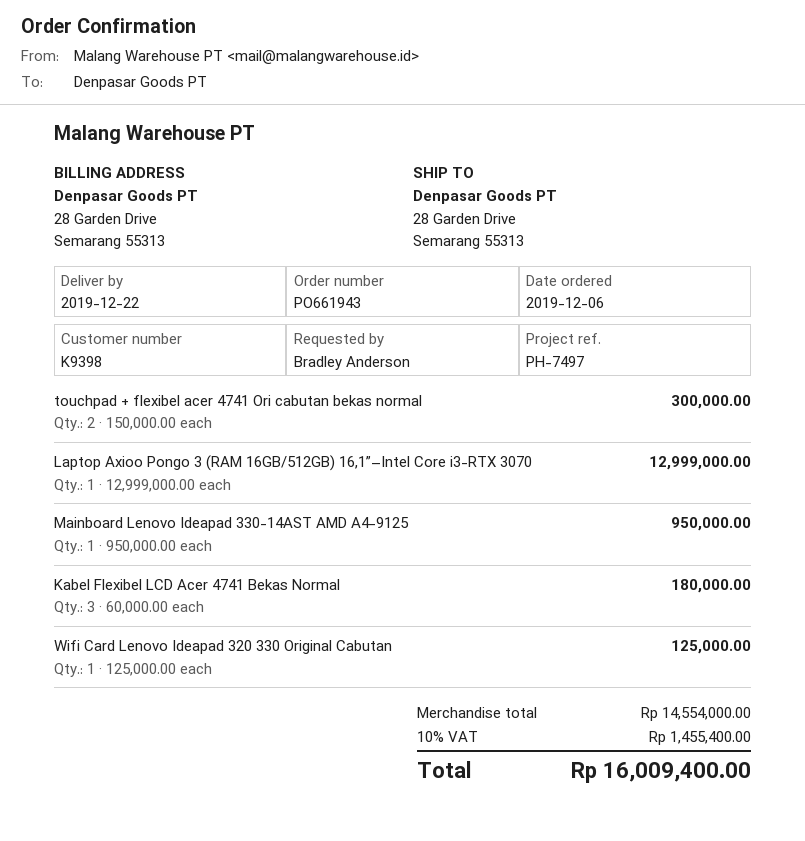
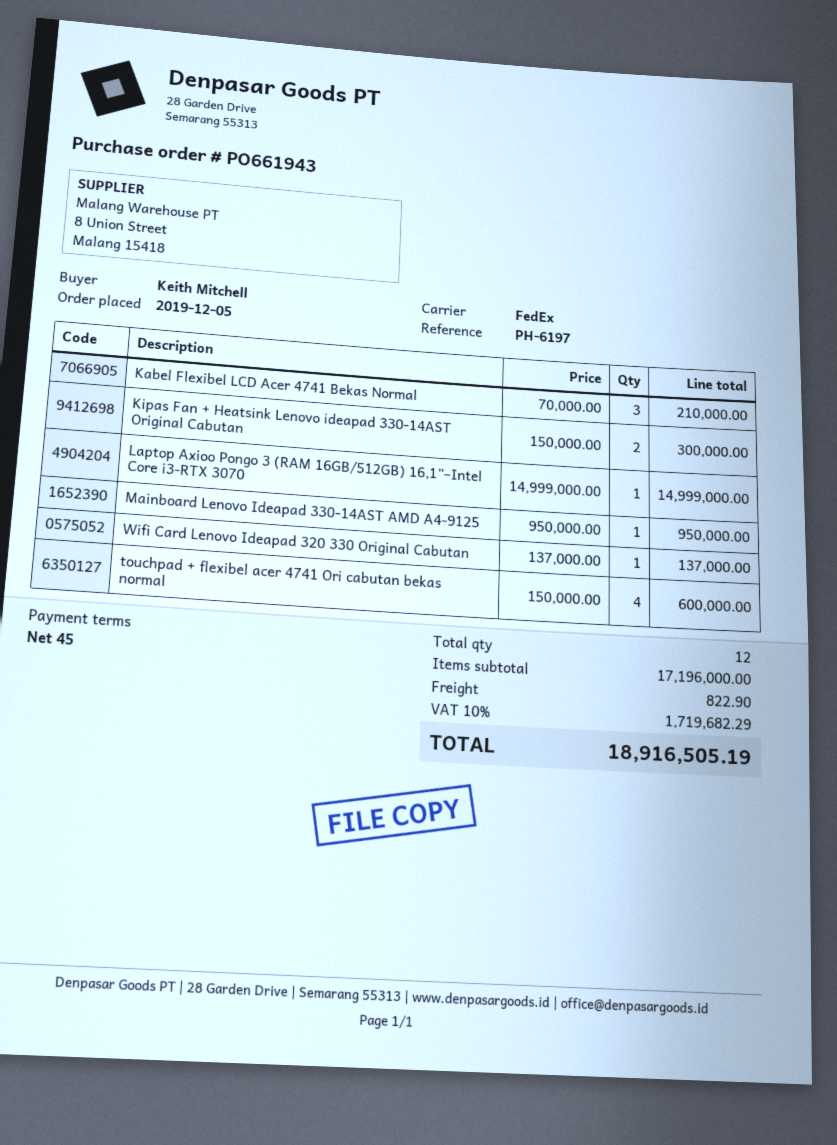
order date: 2019-12-06 -> 2019-12-05
reference: PH-7497 -> PH-6197
ordered by: Bradley Anderson -> Keith Mitchell
touchpad + flexibel acer 4741 Ori cabutan bekas normal: 2 x 150000.00 = 300000.00 -> 4 x 150000.00 = 600000.00
Laptop Axioo Pongo 3 (RAM 16GB/512GB) 16,1”–Intel Core i3-RTX 3070: 1 x 12999000.00 = 12999000.00 -> 1 x 14999000.00 = 14999000.00
Kabel Flexibel LCD Acer 4741 Bekas Normal: 3 x 60000.00 = 180000.00 -> 3 x 70000.00 = 210000.00
Wifi Card Lenovo Ideapad 320 330 Original Cabutan: 1 x 125000.00 = 125000.00 -> 1 x 137000.00 = 137000.00
Kipas Fan + Heatsink Lenovo ideapad 330-14AST Original Cabutan: none -> 2 x 150000.00 = 300000.00
subtotal: 14554000.00 -> 17196000.00
shipping: none -> 822.90
tax: 10% = 1455400.00 -> 10% = 1719682.29
total: 16009400.00 -> 18916505.19

